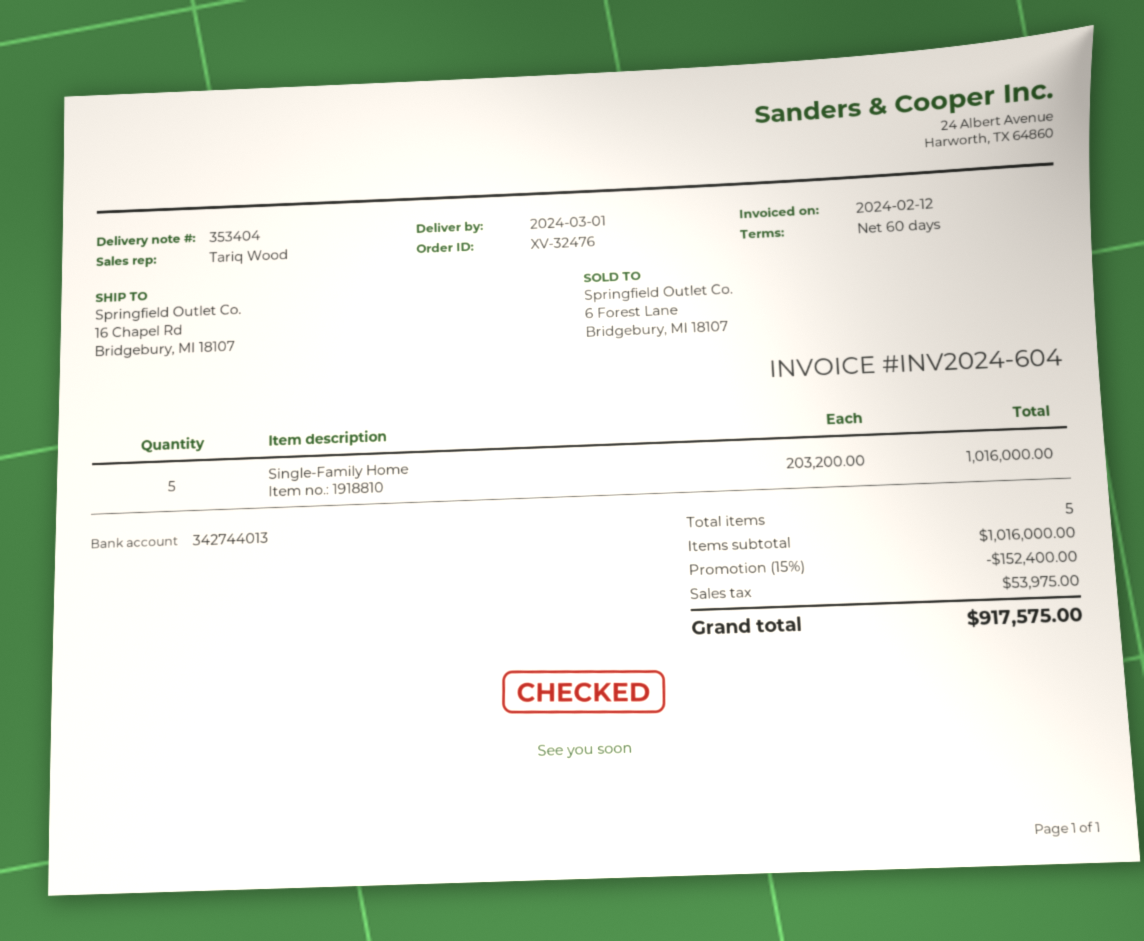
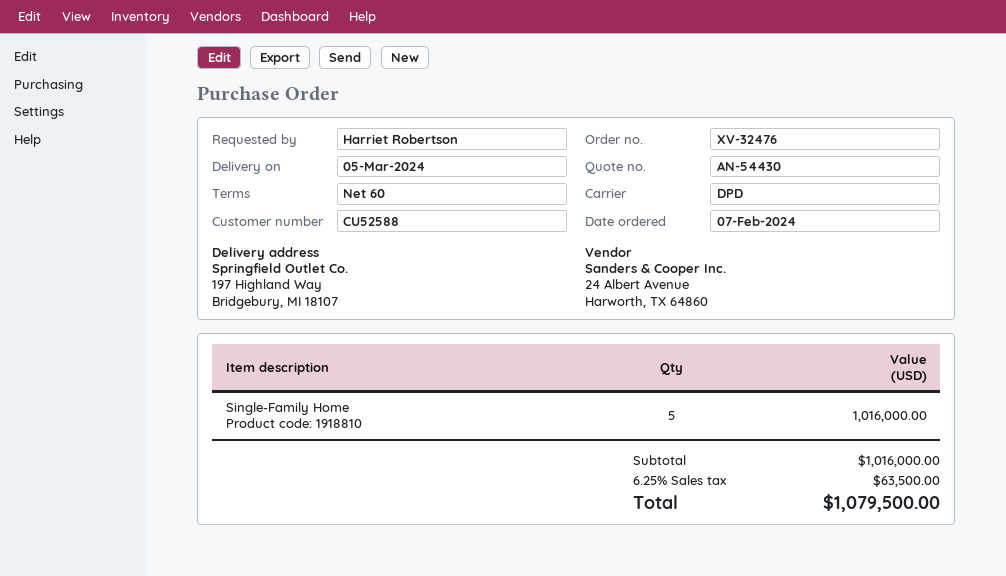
delivery date: 2024-03-01 -> 2024-03-05
ship to: 16 Chapel Rd, Bridgebury, MI 18107 -> 197 Highland Way, Bridgebury, MI 18107
discount: 15% = 152400.00 -> none
tax: 53975.00 -> 63500.00
total: 917575.00 -> 1079500.00

